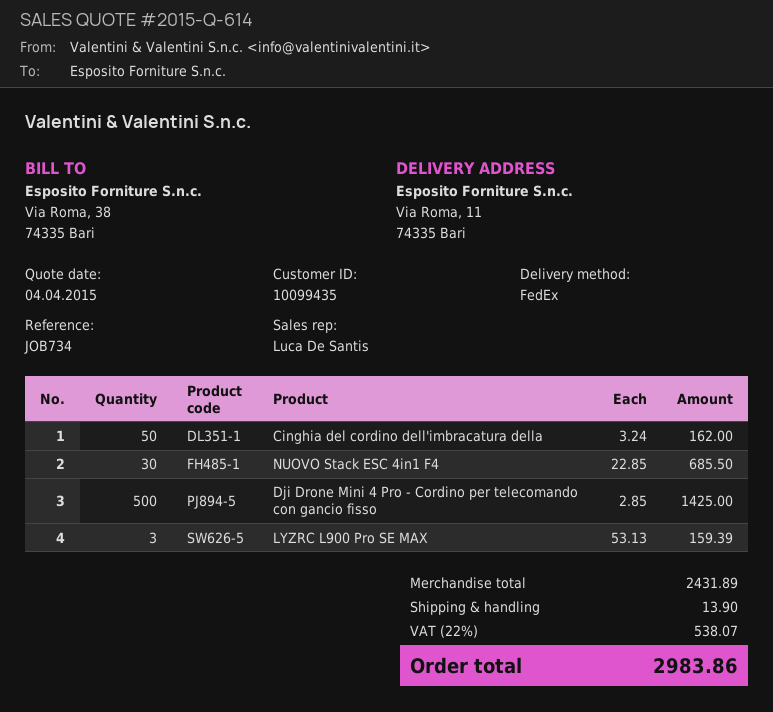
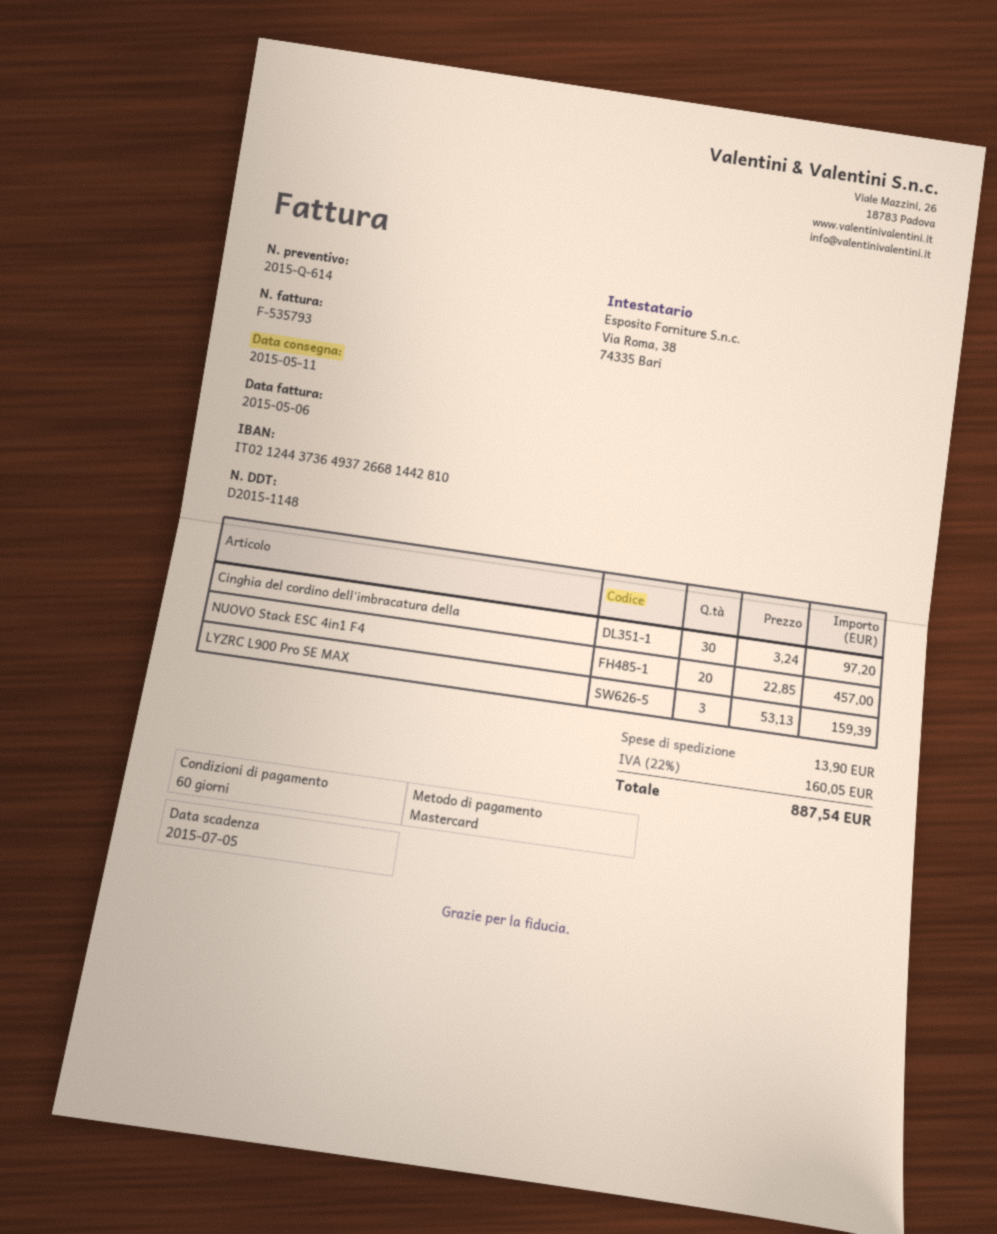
Cinghia del cordino dell'imbracatura della: 50 x 3.24 = 162.00 -> 30 x 3.24 = 97.20
NUOVO Stack ESC 4in1 F4: 30 x 22.85 = 685.50 -> 20 x 22.85 = 457.00
Dji Drone Mini 4 Pro - Cordino per telecomando con gancio fisso: 500 x 2.85 = 1425.00 -> none
tax: 22% = 538.07 -> 22% = 160.05
total: 2983.86 -> 887.54

